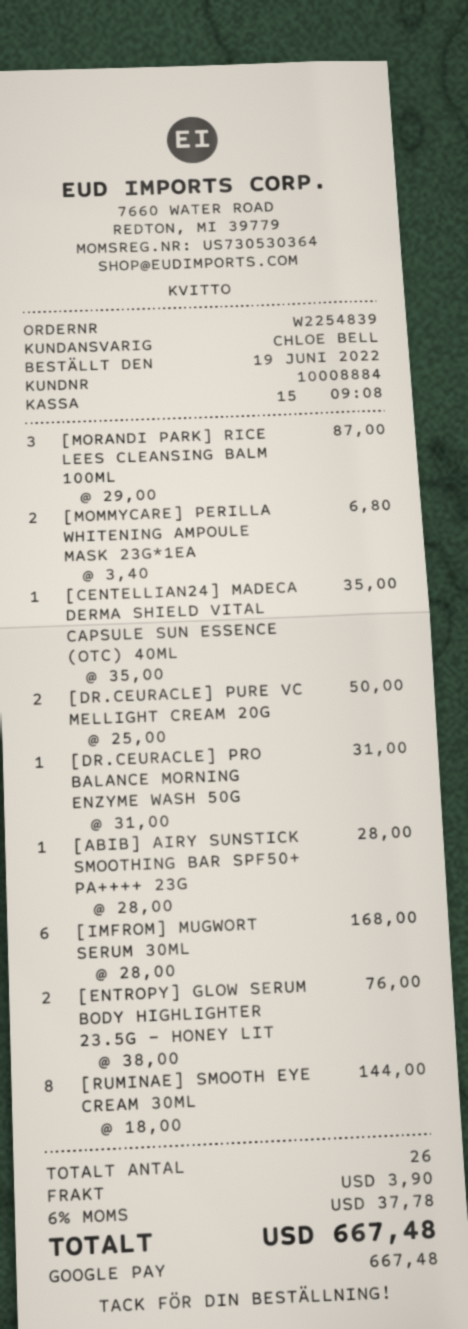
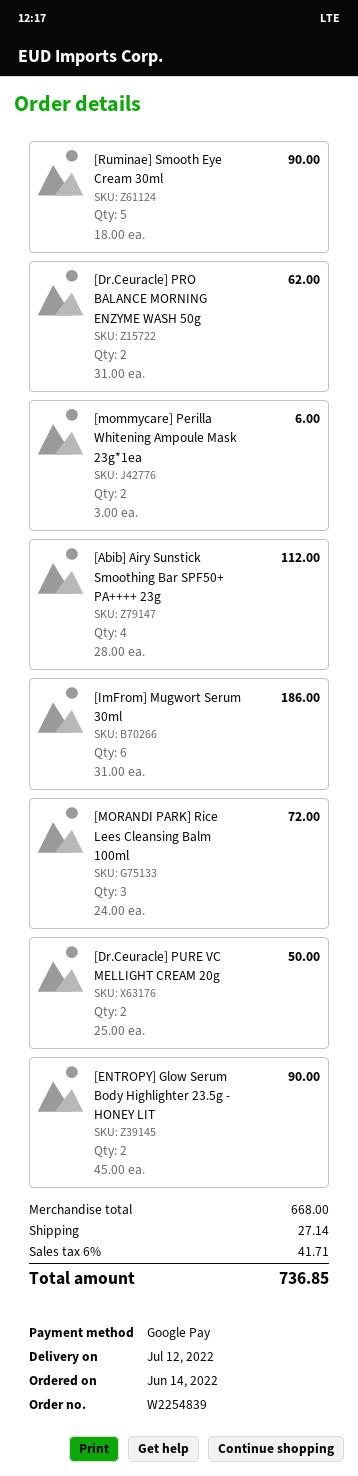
order date: 2022-06-19 -> 2022-06-14
[MORANDI PARK] RICE LEES CLEANSING BALM 100ML: 3 x 29.00 = 87.00 -> 3 x 24.00 = 72.00
[MOMMYCARE] PERILLA WHITENING AMPOULE MASK 23G*1EA: 2 x 3.40 = 6.80 -> 2 x 3.00 = 6.00
[CENTELLIAN24] MADECA DERMA SHIELD VITAL CAPSULE SUN ESSENCE (OTC) 40ML: 1 x 35.00 = 35.00 -> none
[DR.CEURACLE] PRO BALANCE MORNING ENZYME WASH 50G: 1 x 31.00 = 31.00 -> 2 x 31.00 = 62.00
[ABIB] AIRY SUNSTICK SMOOTHING BAR SPF50+ PA++++ 23G: 1 x 28.00 = 28.00 -> 4 x 28.00 = 112.00
[IMFROM] MUGWORT SERUM 30ML: 6 x 28.00 = 168.00 -> 6 x 31.00 = 186.00
[ENTROPY] GLOW SERUM BODY HIGHLIGHTER 23.5G - HONEY LIT: 2 x 38.00 = 76.00 -> 2 x 45.00 = 90.00
[RUMINAE] SMOOTH EYE CREAM 30ML: 8 x 18.00 = 144.00 -> 5 x 18.00 = 90.00
shipping: 3.90 -> 27.14
tax: 6% = 37.78 -> 6% = 41.71
total: 667.48 -> 736.85

